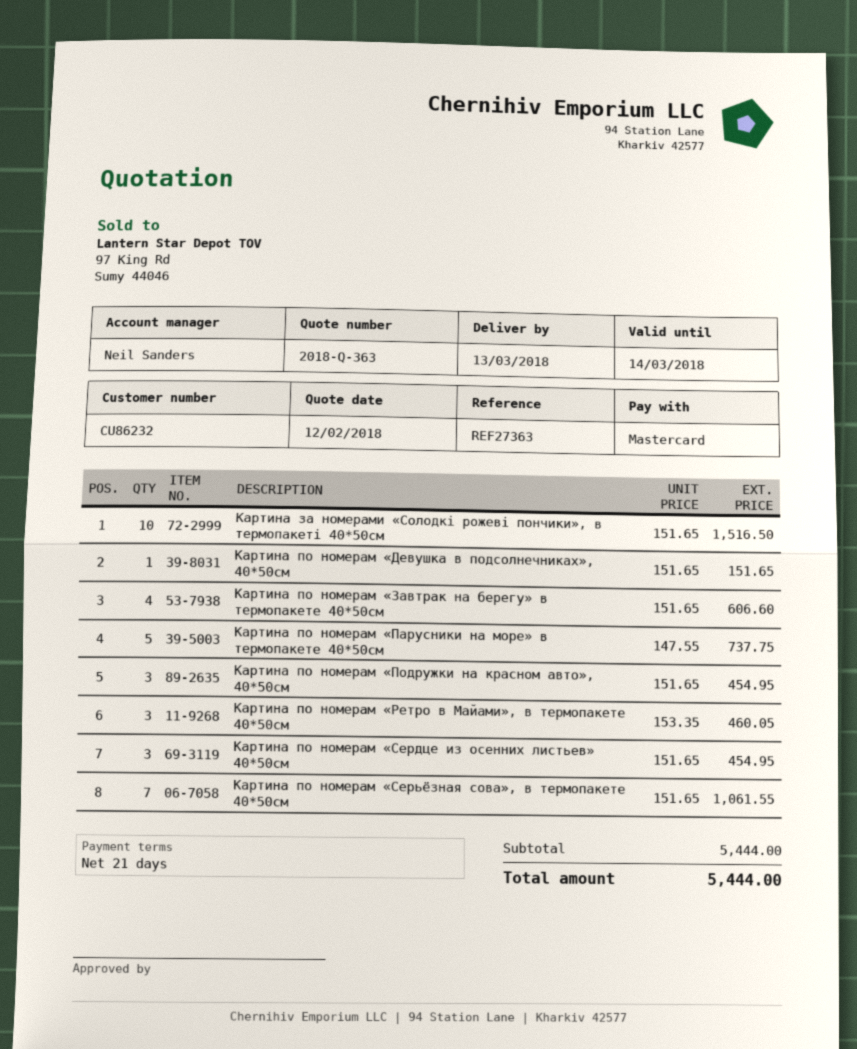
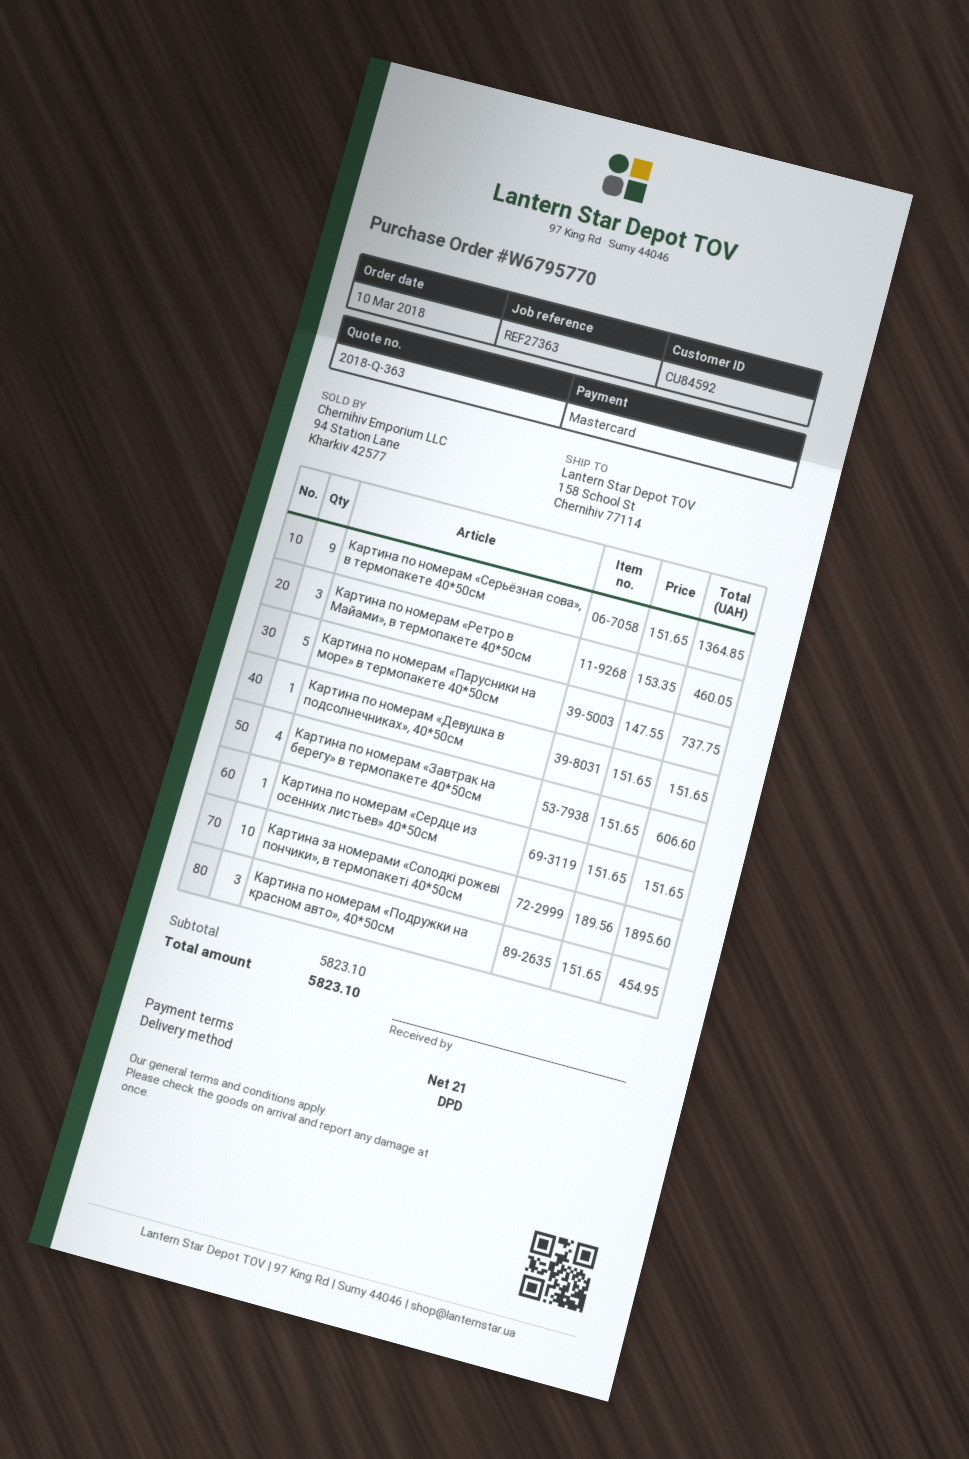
customer number: CU86232 -> CU84592
Картина за номерами «Солодкі рожеві пончики», в термопакеті 40*50см: 10 x 151.65 = 1516.50 -> 10 x 189.56 = 1895.60
Картина по номерам «Сердце из осенних листьев» 40*50см: 3 x 151.65 = 454.95 -> 1 x 151.65 = 151.65
Картина по номерам «Серьёзная сова», в термопакете 40*50см: 7 x 151.65 = 1061.55 -> 9 x 151.65 = 1364.85
subtotal: 5444.00 -> 5823.10
total: 5444.00 -> 5823.10

